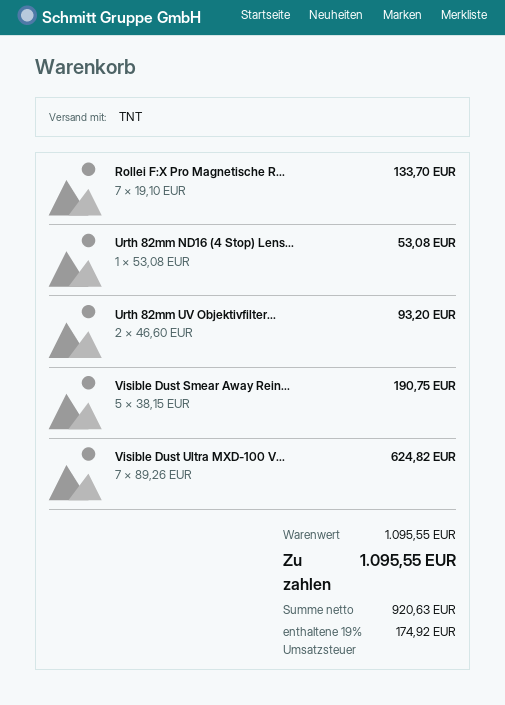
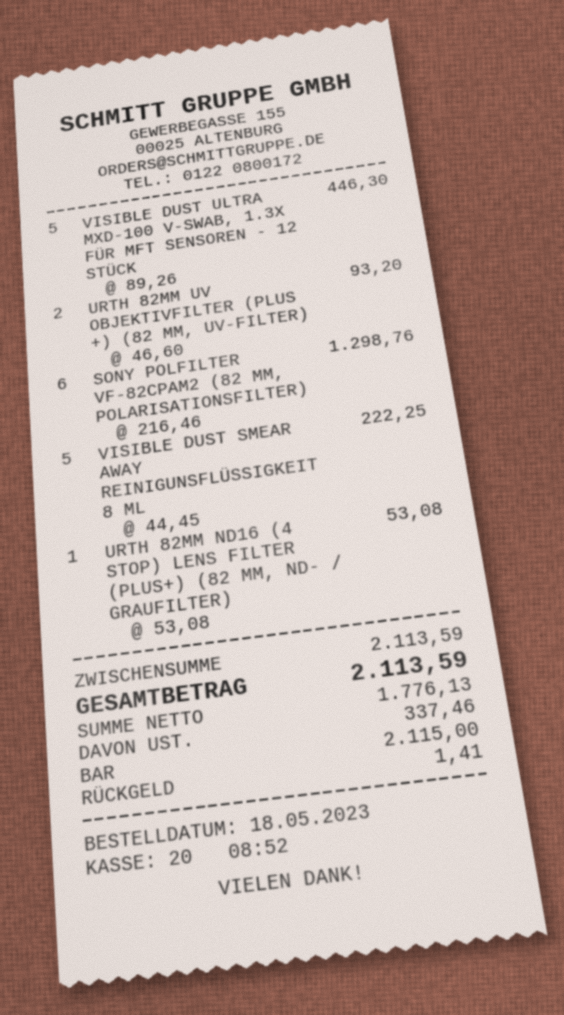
Rollei F:X Pro Magnetische R...: 7 x 19.10 = 133.70 -> none
Visible Dust Smear Away Rein...: 5 x 38.15 = 190.75 -> 5 x 44.45 = 222.25
Visible Dust Ultra MXD-100 V...: 7 x 89.26 = 624.82 -> 5 x 89.26 = 446.30
SONY POLFILTER VF-82CPAM2 (82 MM, POLARISATIONSFILTER): none -> 6 x 216.46 = 1298.76
subtotal: 1095.55 -> 2113.59
net: 920.63 -> 1776.13
tax: 174.92 -> 337.46
total: 1095.55 -> 2113.59

